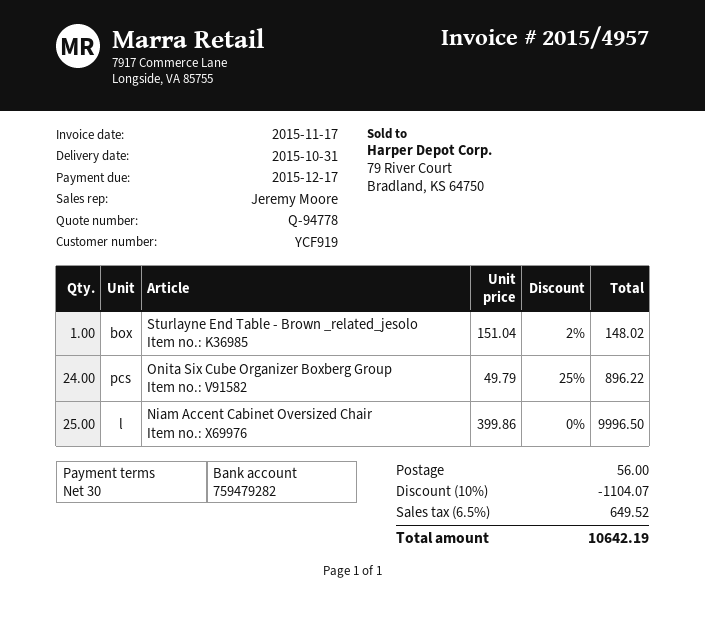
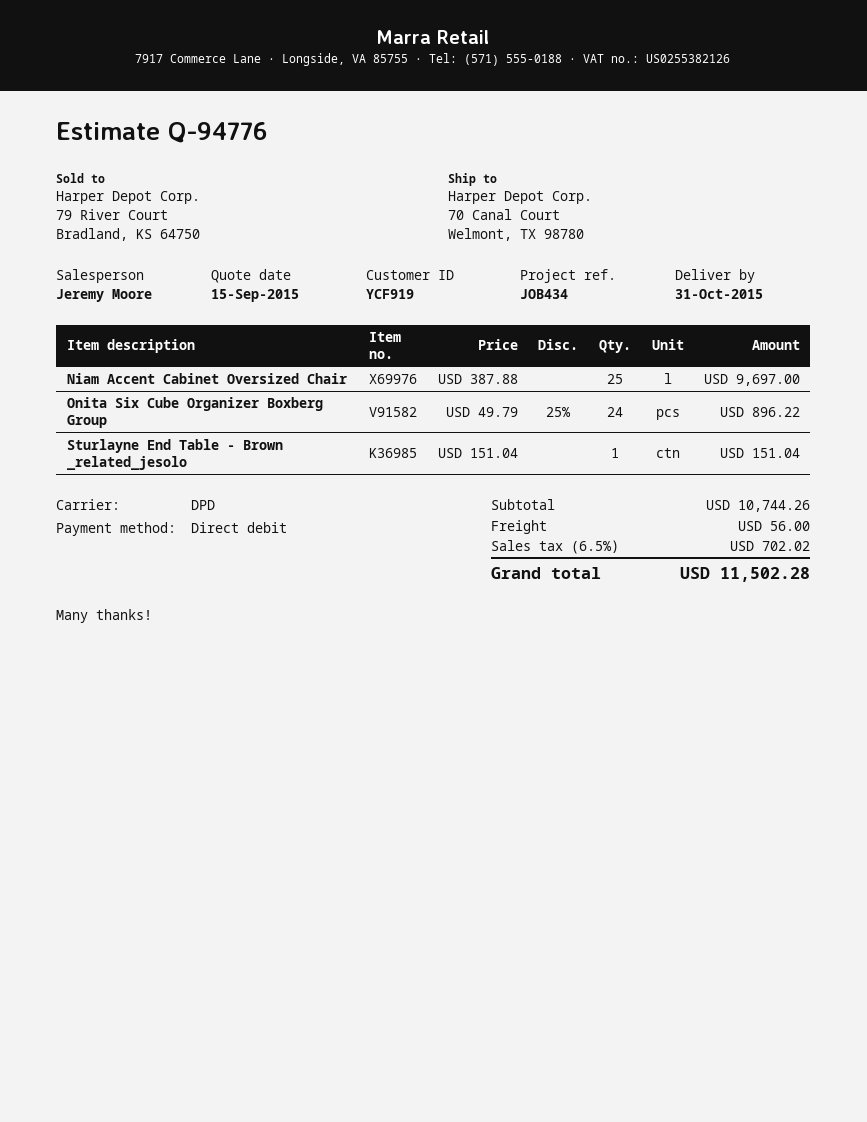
quote number: Q-94778 -> Q-94776
Sturlayne End Table - Brown _related_jesolo: 1 x 151.04 - 2% = 148.02 -> 1 x 151.04 = 151.04
Niam Accent Cabinet Oversized Chair: 25 x 399.86 = 9996.50 -> 25 x 387.88 = 9697.00
discount: 10% = 1104.07 -> none
tax: 6.5% = 649.52 -> 6.5% = 702.02
total: 10642.19 -> 11502.28

